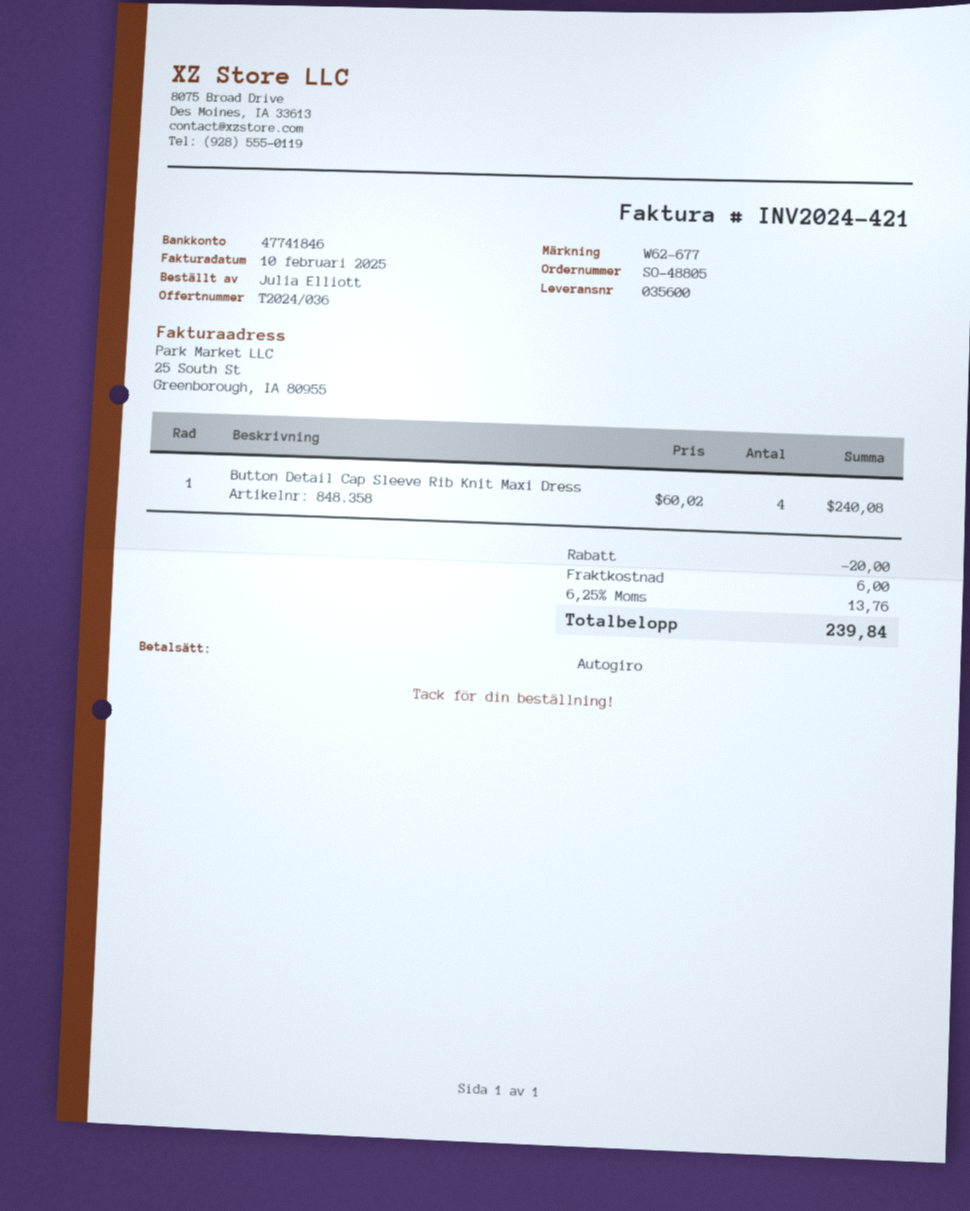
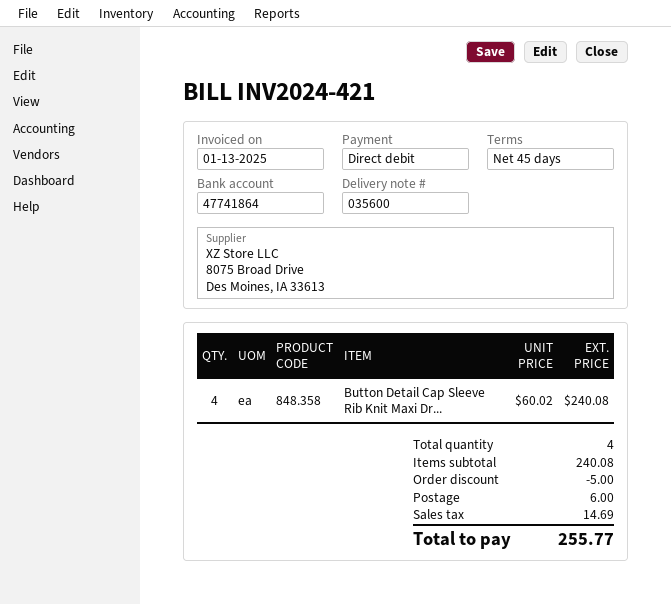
invoice date: 2025-02-10 -> 2025-01-13
bank account: 47741846 -> 47741864
discount: 20.00 -> 5.00
tax: 13.76 -> 14.69
total: 239.84 -> 255.77

